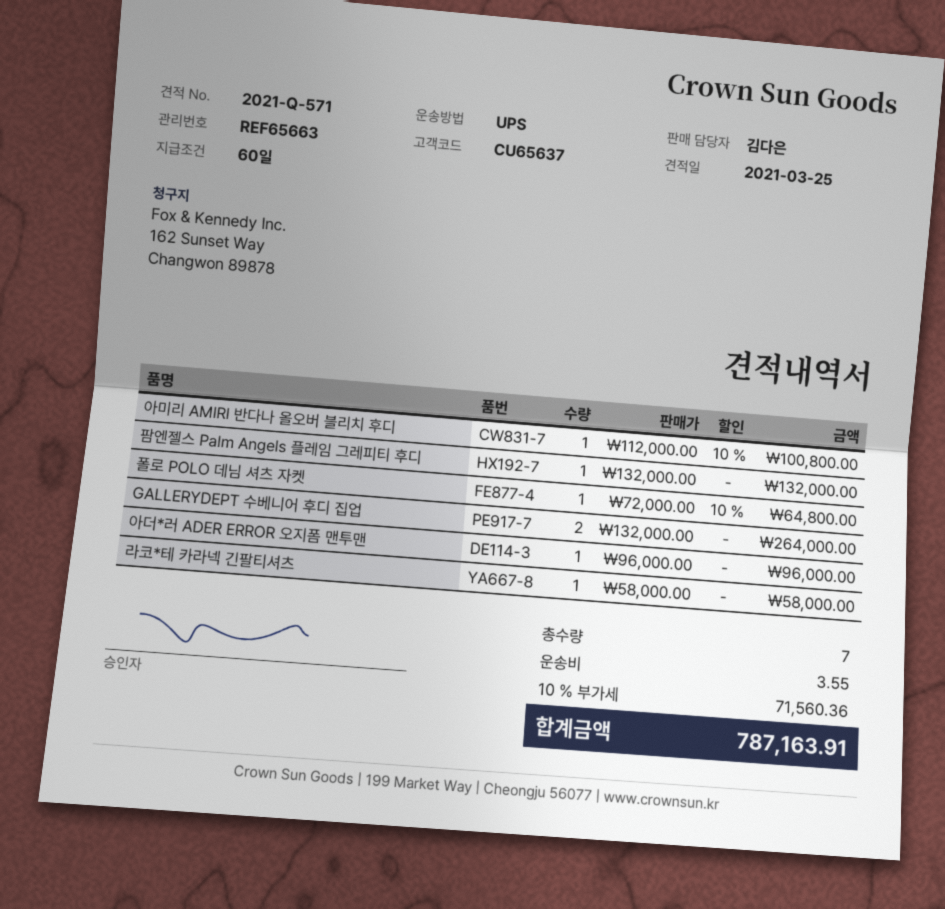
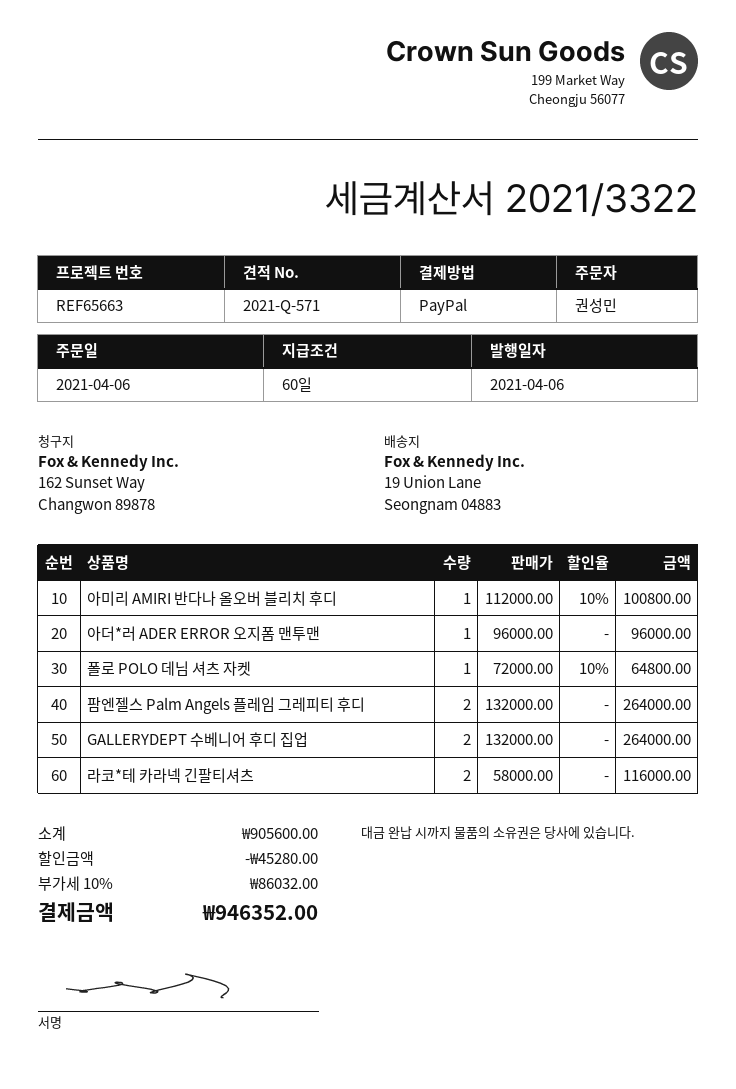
팜엔젤스 Palm Angels 플레임 그레피티 후디: 1 x 132000.00 = 132000.00 -> 2 x 132000.00 = 264000.00
라코*테 카라넥 긴팔티셔츠: 1 x 58000.00 = 58000.00 -> 2 x 58000.00 = 116000.00
discount: none -> 45280.00
shipping: 3.55 -> none
tax: 10% = 71560.36 -> 10% = 86032.00
total: 787163.91 -> 946352.00

